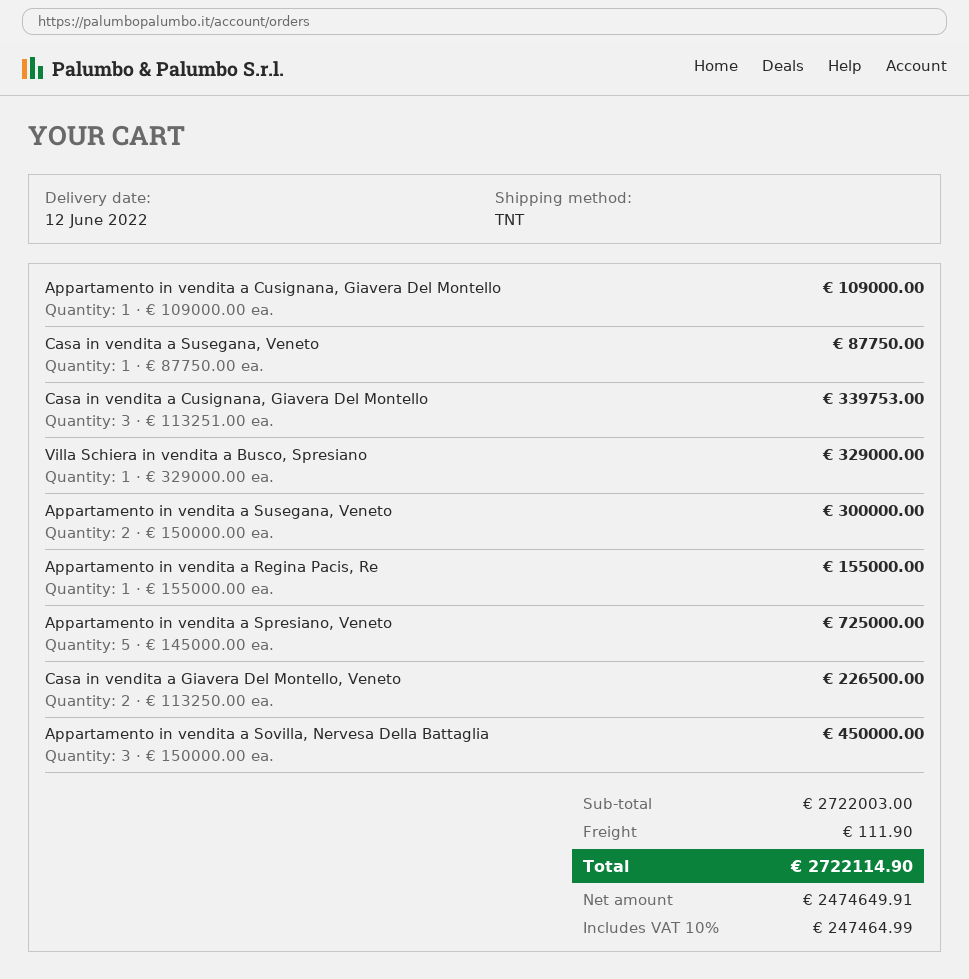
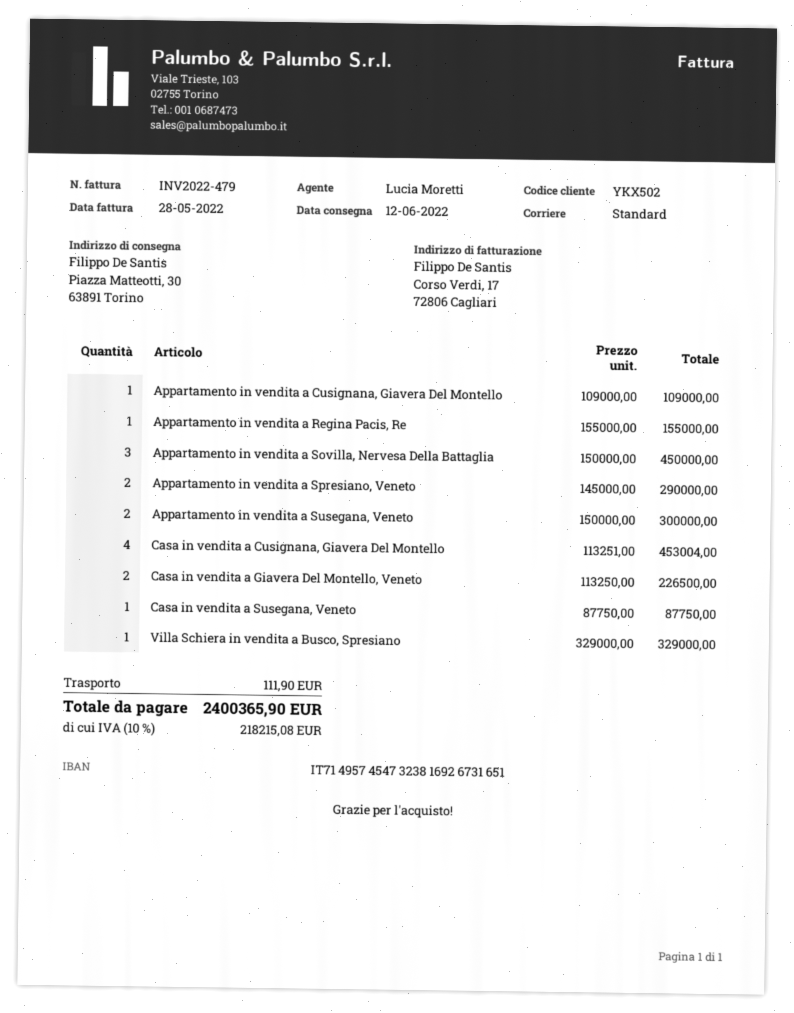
shipping method: TNT -> standard
Casa in vendita a Cusignana, Giavera Del Montello: 3 x 113251.00 = 339753.00 -> 4 x 113251.00 = 453004.00
Appartamento in vendita a Spresiano, Veneto: 5 x 145000.00 = 725000.00 -> 2 x 145000.00 = 290000.00
tax: 10% = 247464.99 -> 10% = 218215.08
total: 2722114.90 -> 2400365.90

